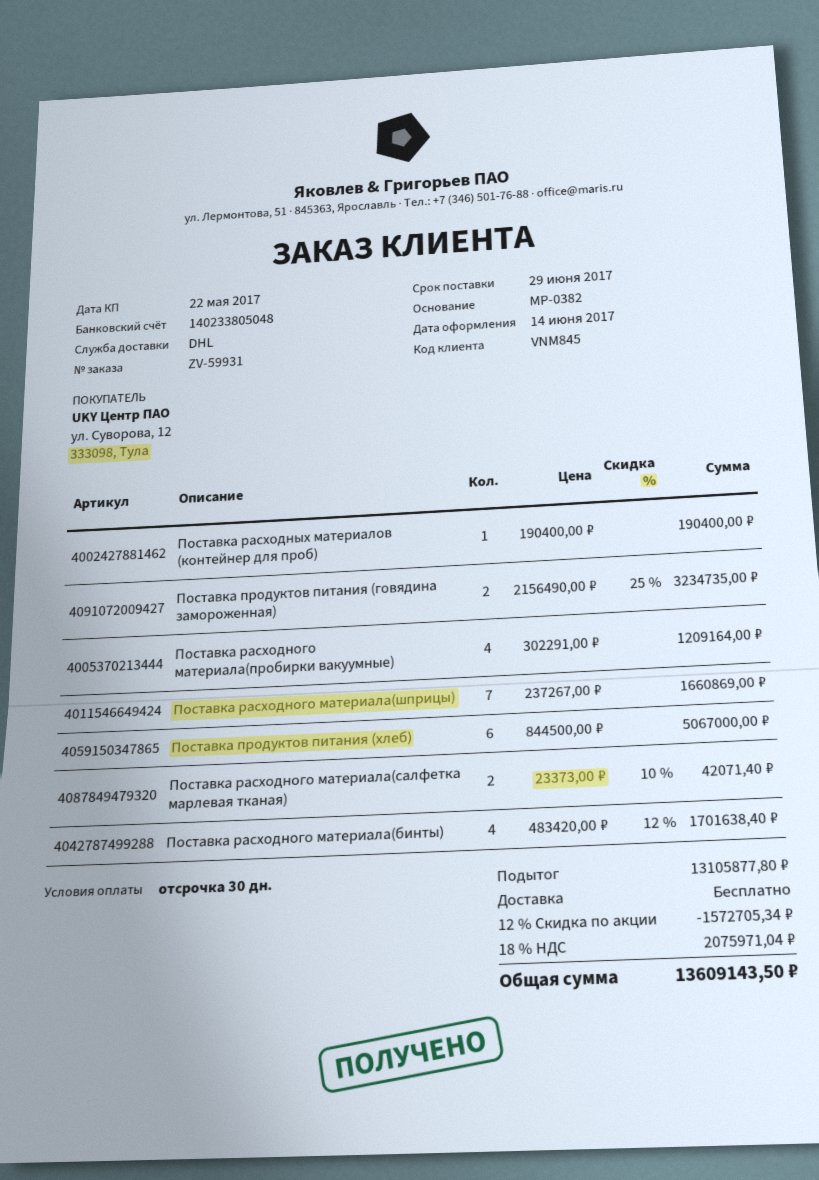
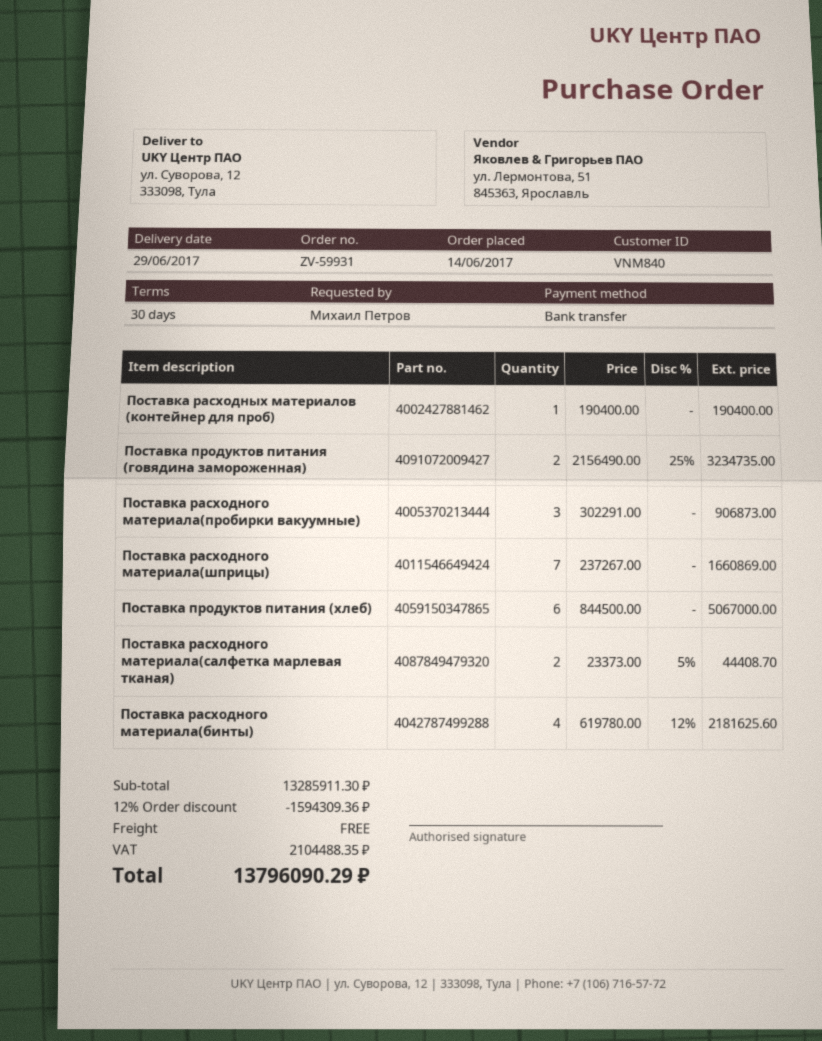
customer number: VNM845 -> VNM840
Поставка расходного материала(пробирки вакуумные): 4 x 302291.00 = 1209164.00 -> 3 x 302291.00 = 906873.00
Поставка расходного материала(салфетка марлевая тканая): 2 x 23373.00 - 10% = 42071.40 -> 2 x 23373.00 - 5% = 44408.70
Поставка расходного материала(бинты): 4 x 483420.00 - 12% = 1701638.40 -> 4 x 619780.00 - 12% = 2181625.60
subtotal: 13105877.80 -> 13285911.30
discount: 12% = 1572705.34 -> 12% = 1594309.36
tax: 2075971.04 -> 2104488.35
total: 13609143.50 -> 13796090.29

